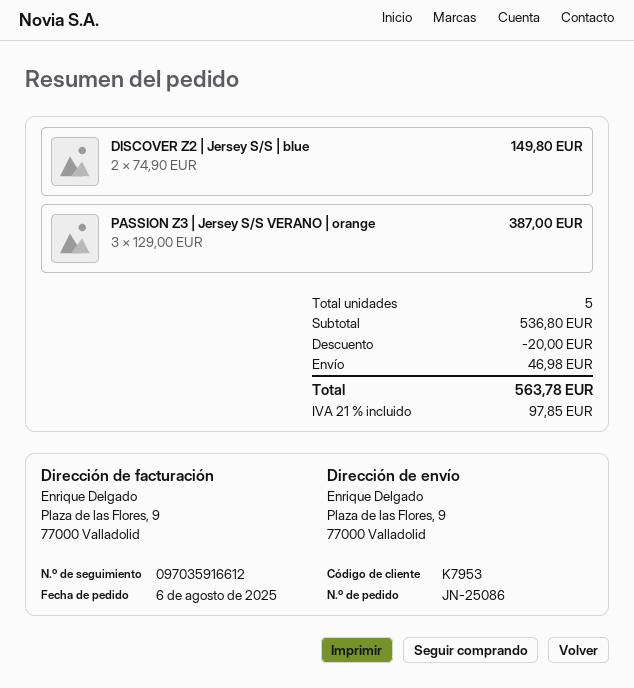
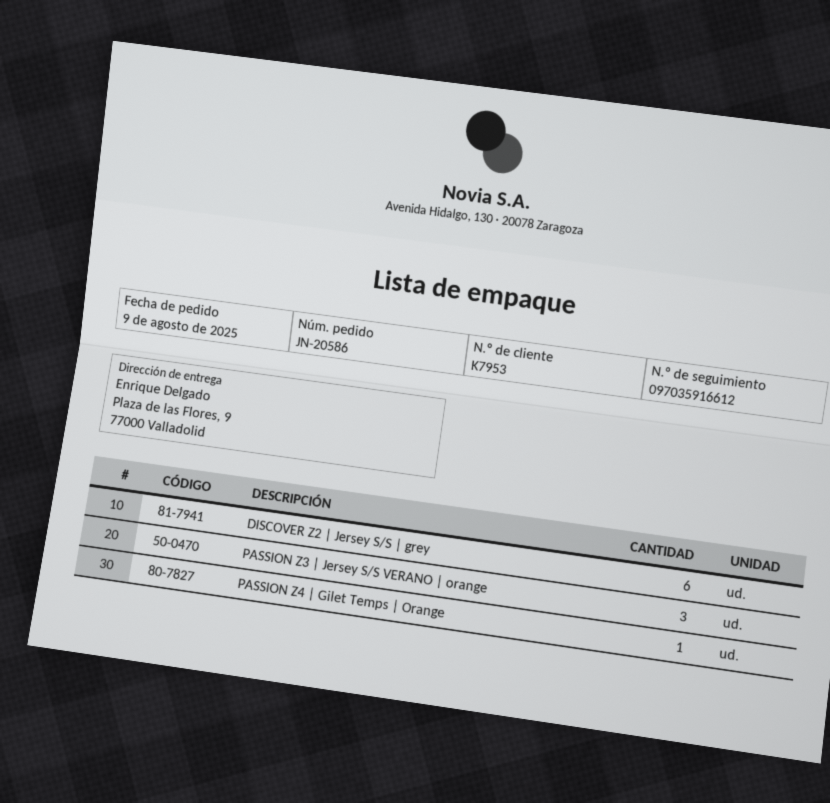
order number: JN-25086 -> JN-20586
order date: 2025-08-06 -> 2025-08-09
DISCOVER Z2 | Jersey S/S | blue: 2 -> none
DISCOVER Z2 | Jersey S/S | grey: none -> 6
PASSION Z4 | Gilet Temps | Orange: none -> 1

